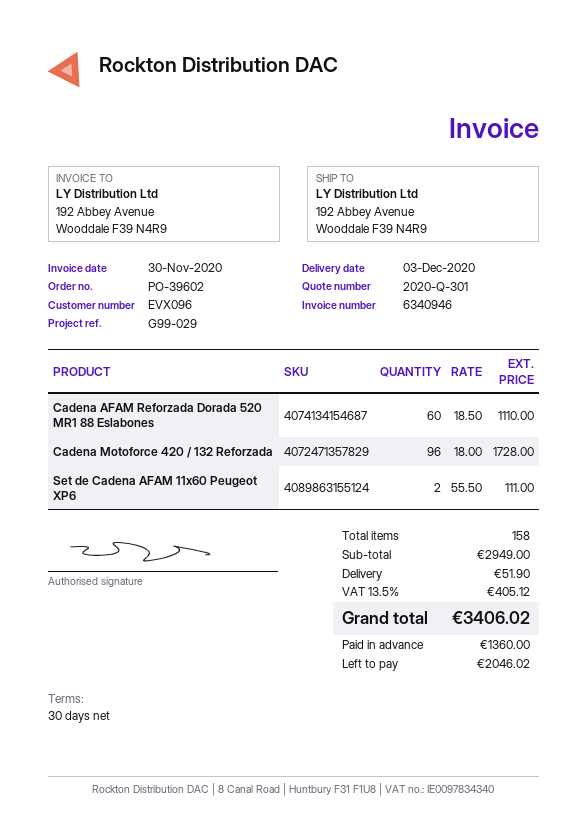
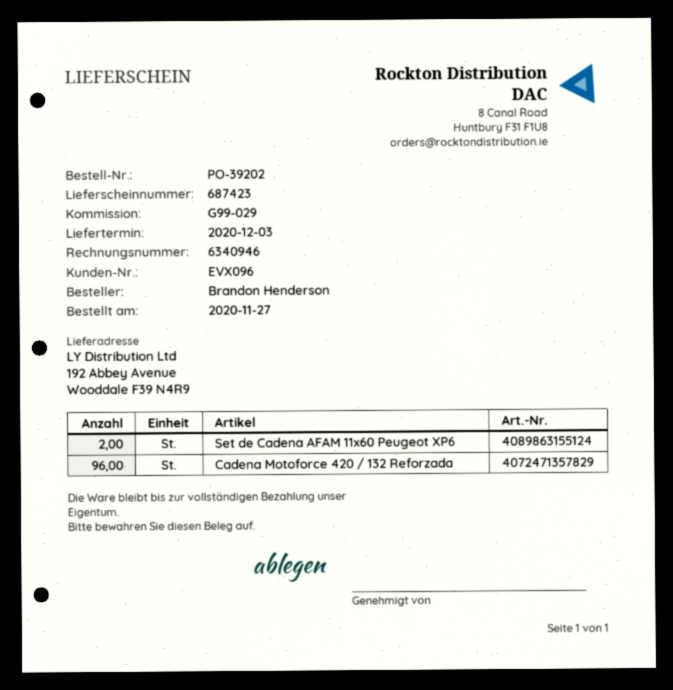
order number: PO-39602 -> PO-39202
Cadena AFAM Reforzada Dorada 520 MR1 88 Eslabones: 60 -> none

